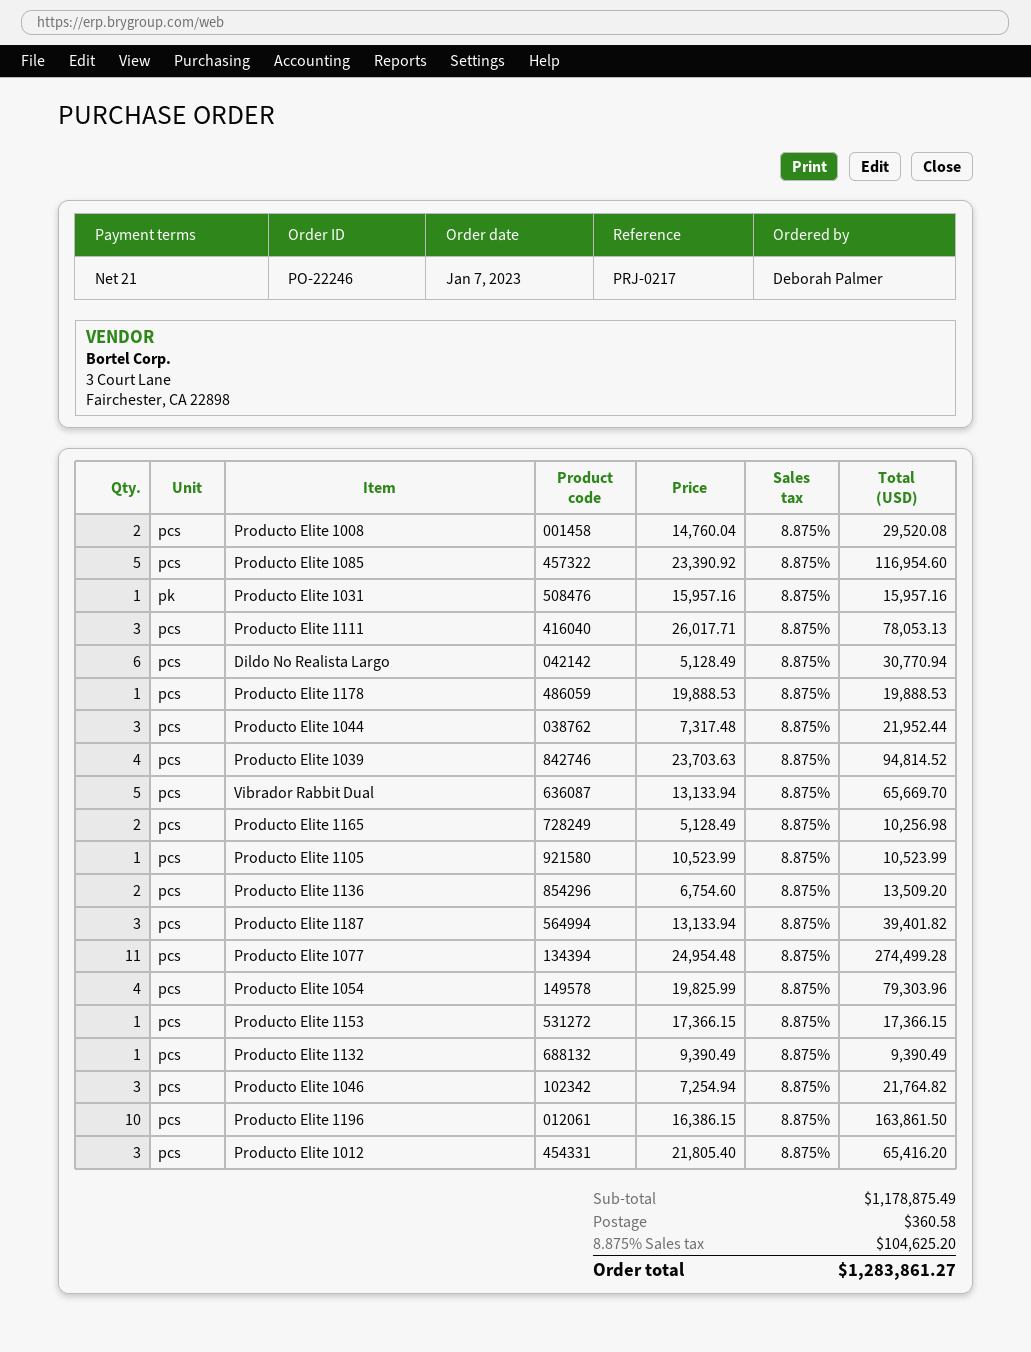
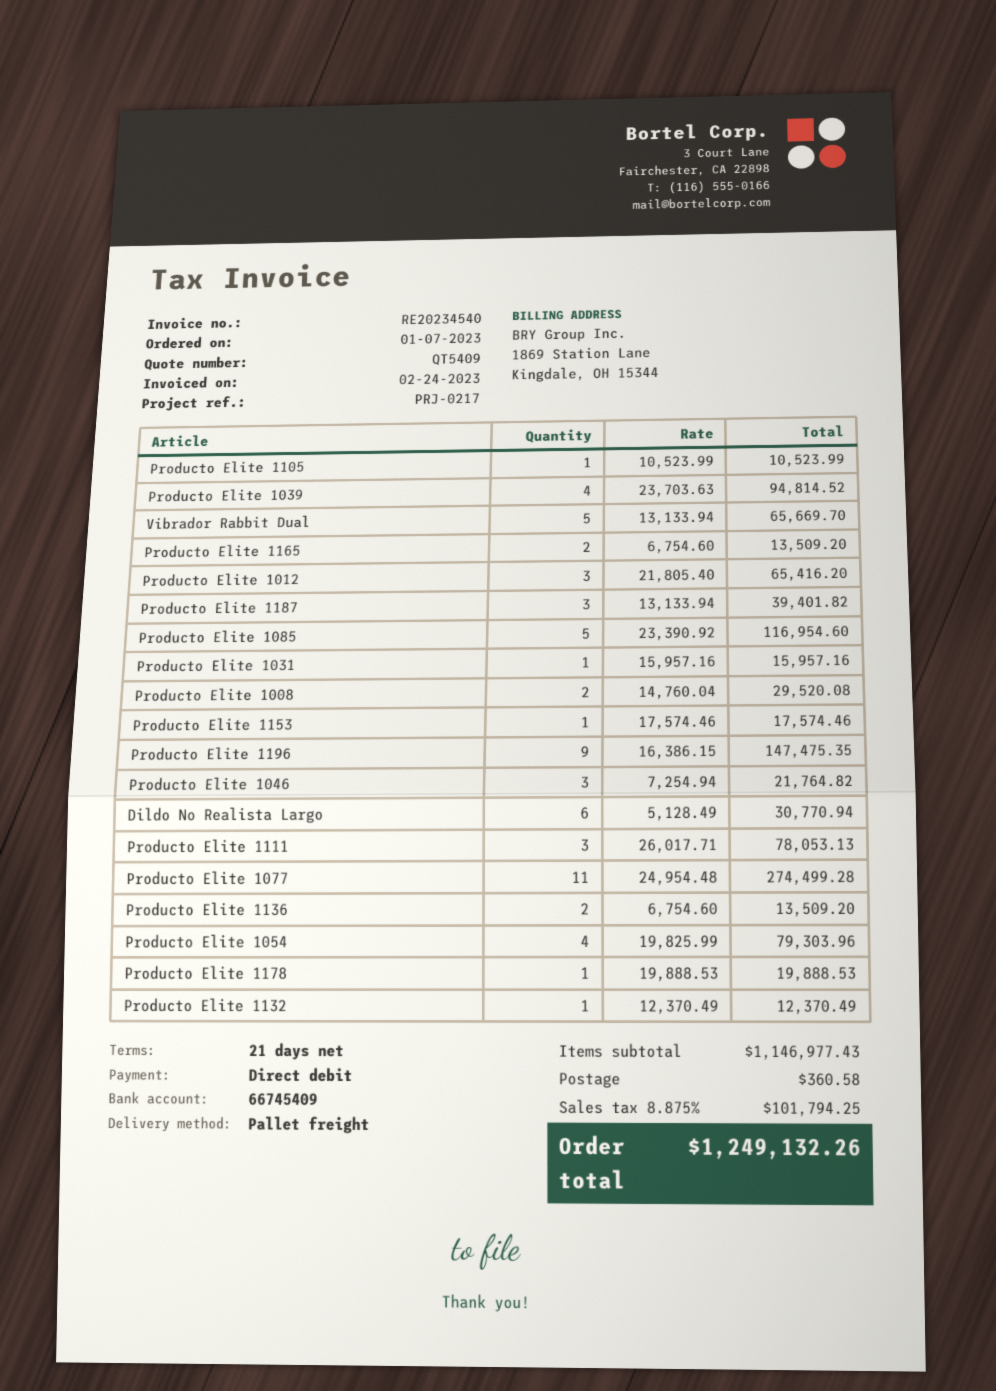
Producto Elite 1044: 3 x 7317.48 = 21952.44 -> none
Producto Elite 1165: 2 x 5128.49 = 10256.98 -> 2 x 6754.60 = 13509.20
Producto Elite 1153: 1 x 17366.15 = 17366.15 -> 1 x 17574.46 = 17574.46
Producto Elite 1132: 1 x 9390.49 = 9390.49 -> 1 x 12370.49 = 12370.49
Producto Elite 1196: 10 x 16386.15 = 163861.50 -> 9 x 16386.15 = 147475.35
subtotal: 1178875.49 -> 1146977.43
tax: 8.875% = 104625.20 -> 8.875% = 101794.25
total: 1283861.27 -> 1249132.26

